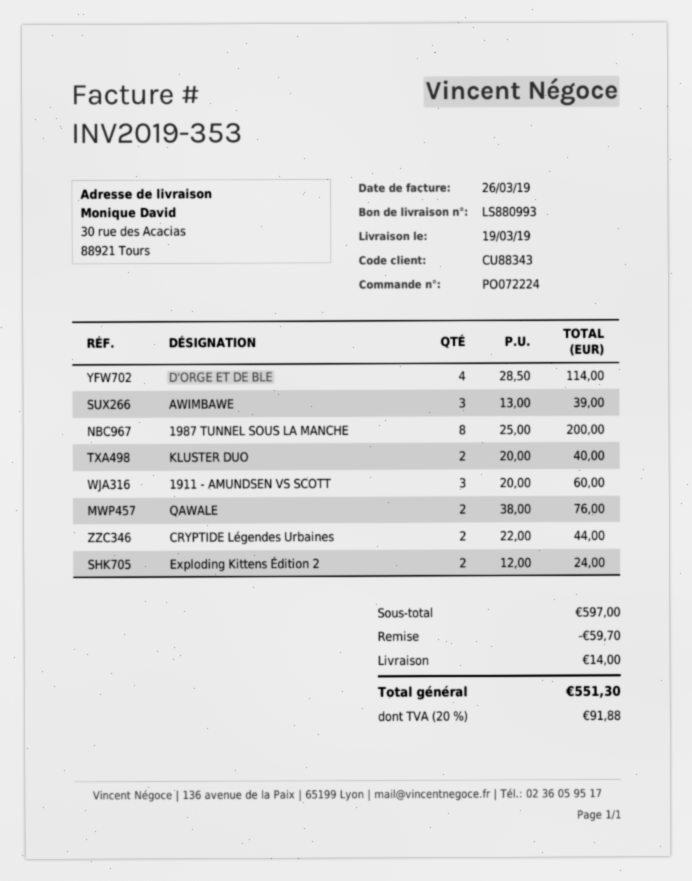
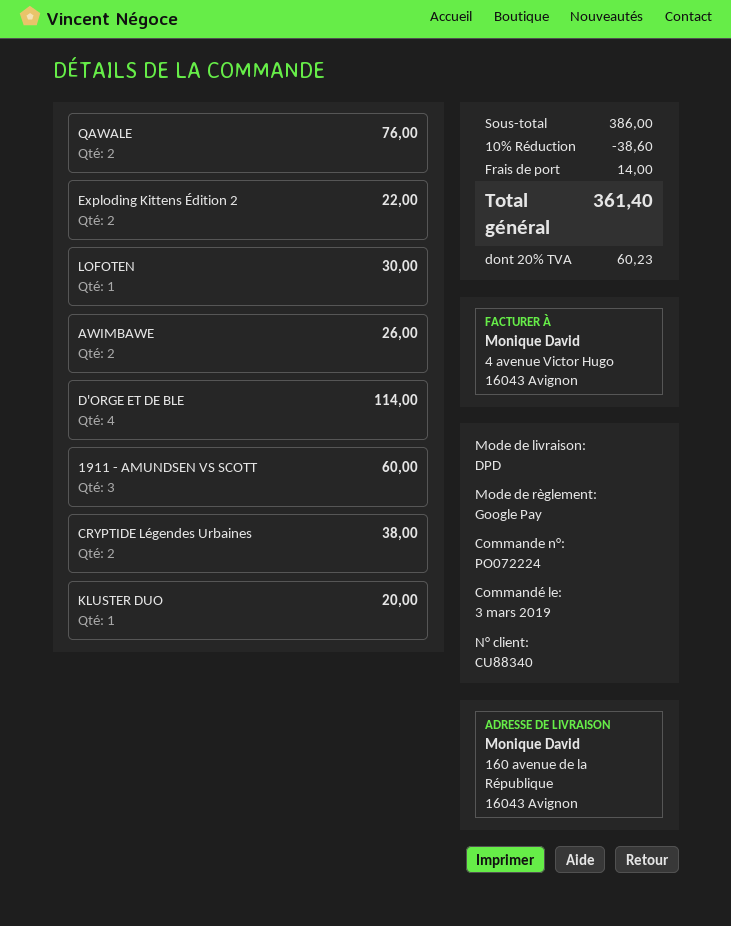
customer number: CU88343 -> CU88340
ship to: 30 rue des Acacias, 88921 Tours -> 160 avenue de la République, 16043 Avignon
AWIMBAWE: 3 for 39.00 -> 2 for 26.00
1987 TUNNEL SOUS LA MANCHE: 8 for 200.00 -> none
KLUSTER DUO: 2 for 40.00 -> 1 for 20.00
CRYPTIDE Légendes Urbaines: 2 for 44.00 -> 2 for 38.00
Exploding Kittens Édition 2: 2 for 24.00 -> 2 for 22.00
LOFOTEN: none -> 1 for 30.00
subtotal: 597.00 -> 386.00
discount: 59.70 -> 38.60
tax: 20% = 91.88 -> 20% = 60.23
total: 551.30 -> 361.40

